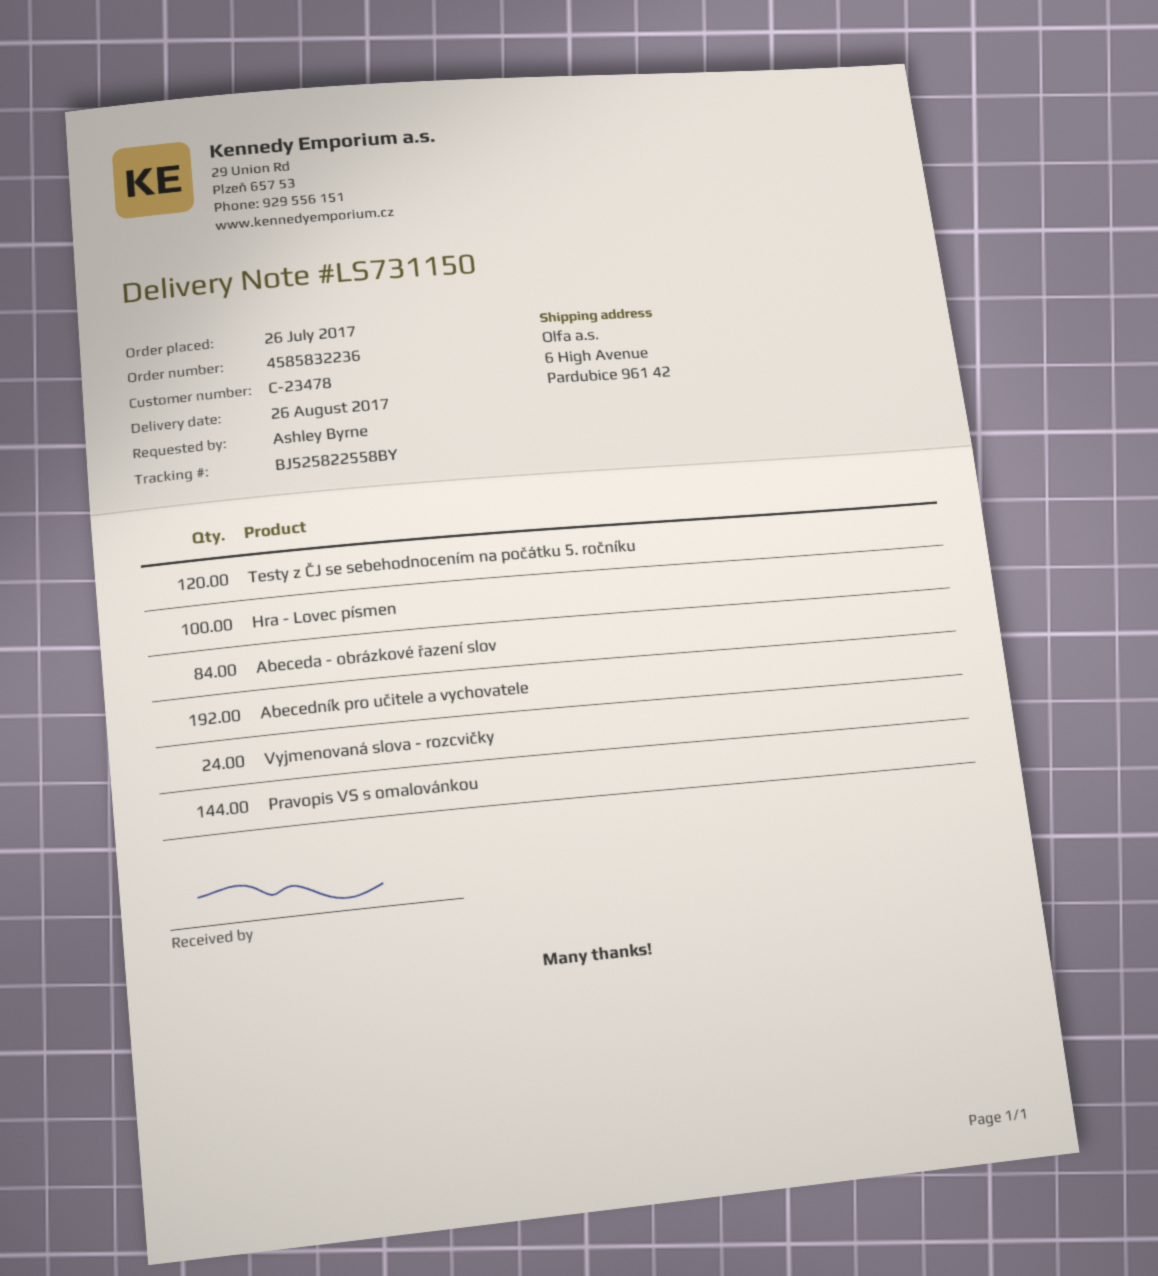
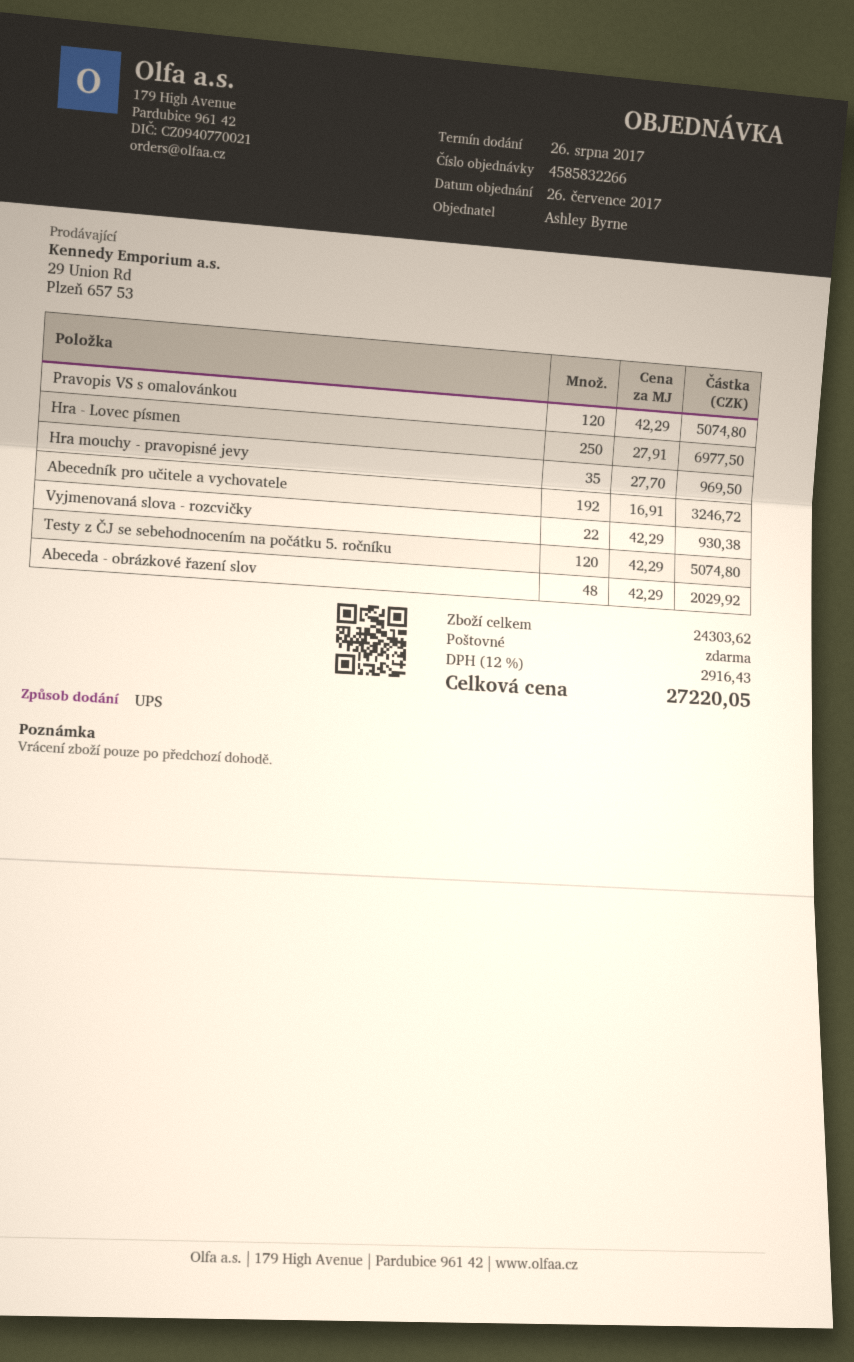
order number: 4585832236 -> 4585832266
Hra - Lovec písmen: 100 -> 250
Abeceda - obrázkové řazení slov: 84 -> 48
Vyjmenovaná slova - rozcvičky: 24 -> 22
Pravopis VS s omalovánkou: 144 -> 120
Hra mouchy - pravopisné jevy: none -> 35

